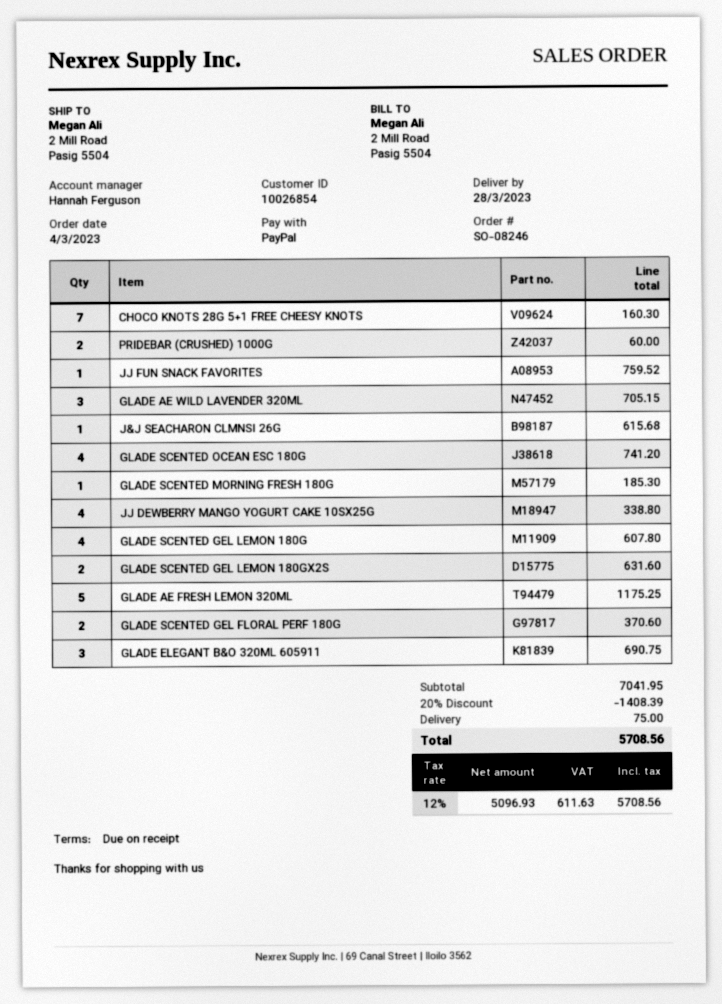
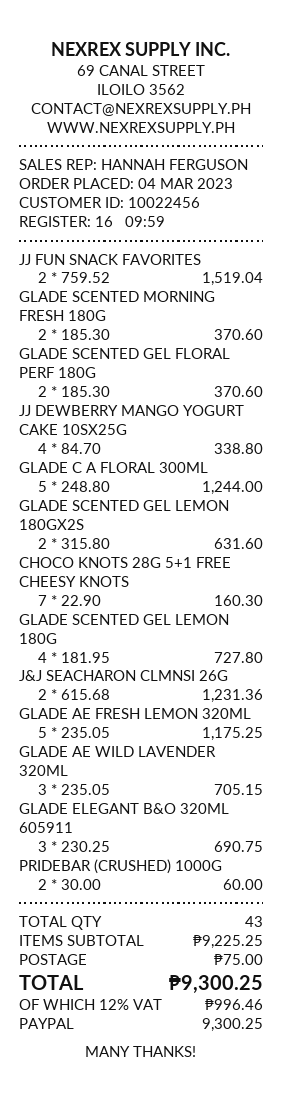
customer number: 10026854 -> 10022456
JJ FUN SNACK FAVORITES: 1 for 759.52 -> 2 for 1519.04
J&J SEACHARON CLMNSI 26G: 1 for 615.68 -> 2 for 1231.36
GLADE SCENTED OCEAN ESC 180G: 4 for 741.20 -> none
GLADE SCENTED MORNING FRESH 180G: 1 for 185.30 -> 2 for 370.60
GLADE SCENTED GEL LEMON 180G: 4 for 607.80 -> 4 for 727.80
GLADE C A FLORAL 300ML: none -> 5 for 1244.00
subtotal: 7041.95 -> 9225.25
discount: 20% = 1408.39 -> none
tax: 12% = 611.63 -> 12% = 996.46
total: 5708.56 -> 9300.25

